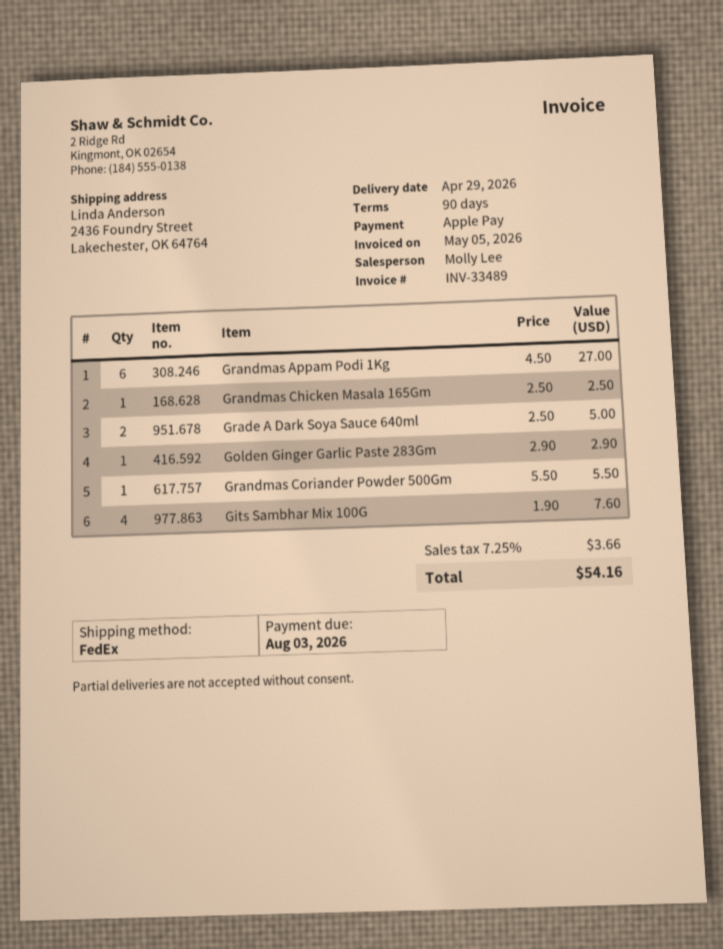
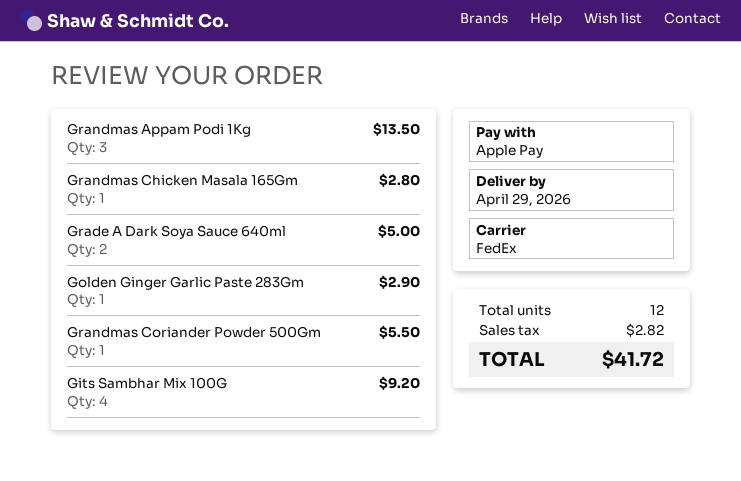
Grandmas Appam Podi 1Kg: 6 for 27.00 -> 3 for 13.50
Grandmas Chicken Masala 165Gm: 1 for 2.50 -> 1 for 2.80
Gits Sambhar Mix 100G: 4 for 7.60 -> 4 for 9.20
tax: 3.66 -> 2.82
total: 54.16 -> 41.72

